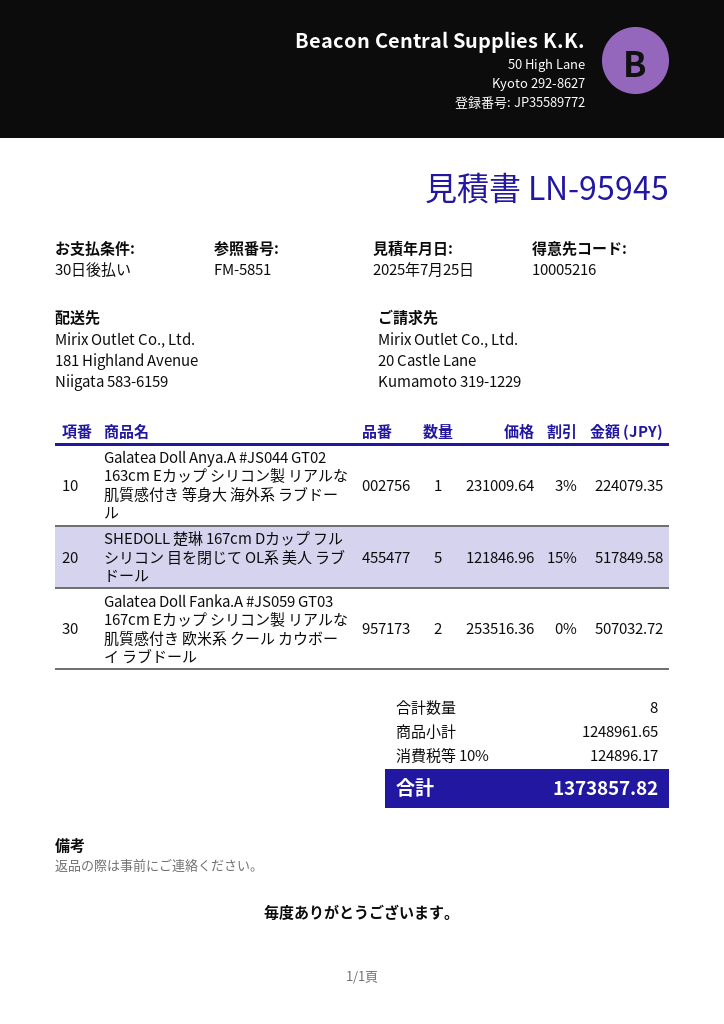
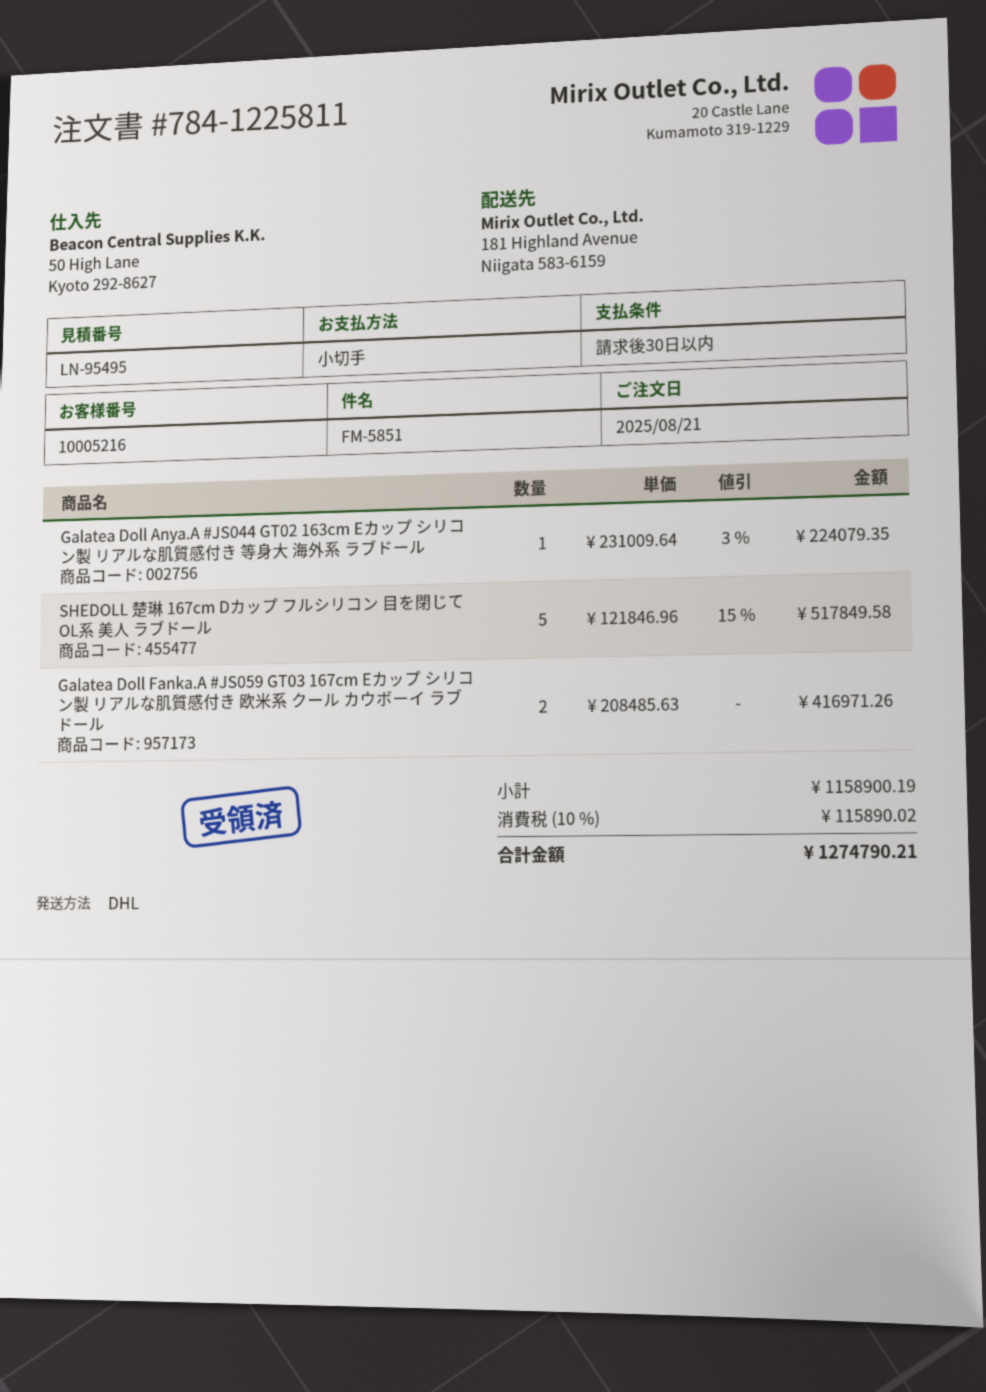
quote number: LN-95945 -> LN-95495
Galatea Doll Fanka.A #JS059 GT03 167cm Eカップ シリコン製 リアルな肌質感付き 欧米系 クール カウボーイ ラブドール: 2 x 253516.36 = 507032.72 -> 2 x 208485.63 = 416971.26
subtotal: 1248961.65 -> 1158900.19
tax: 10% = 124896.17 -> 10% = 115890.02
total: 1373857.82 -> 1274790.21

